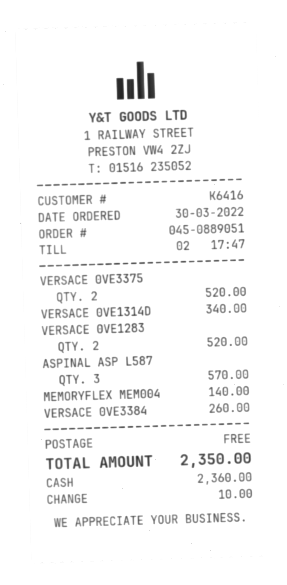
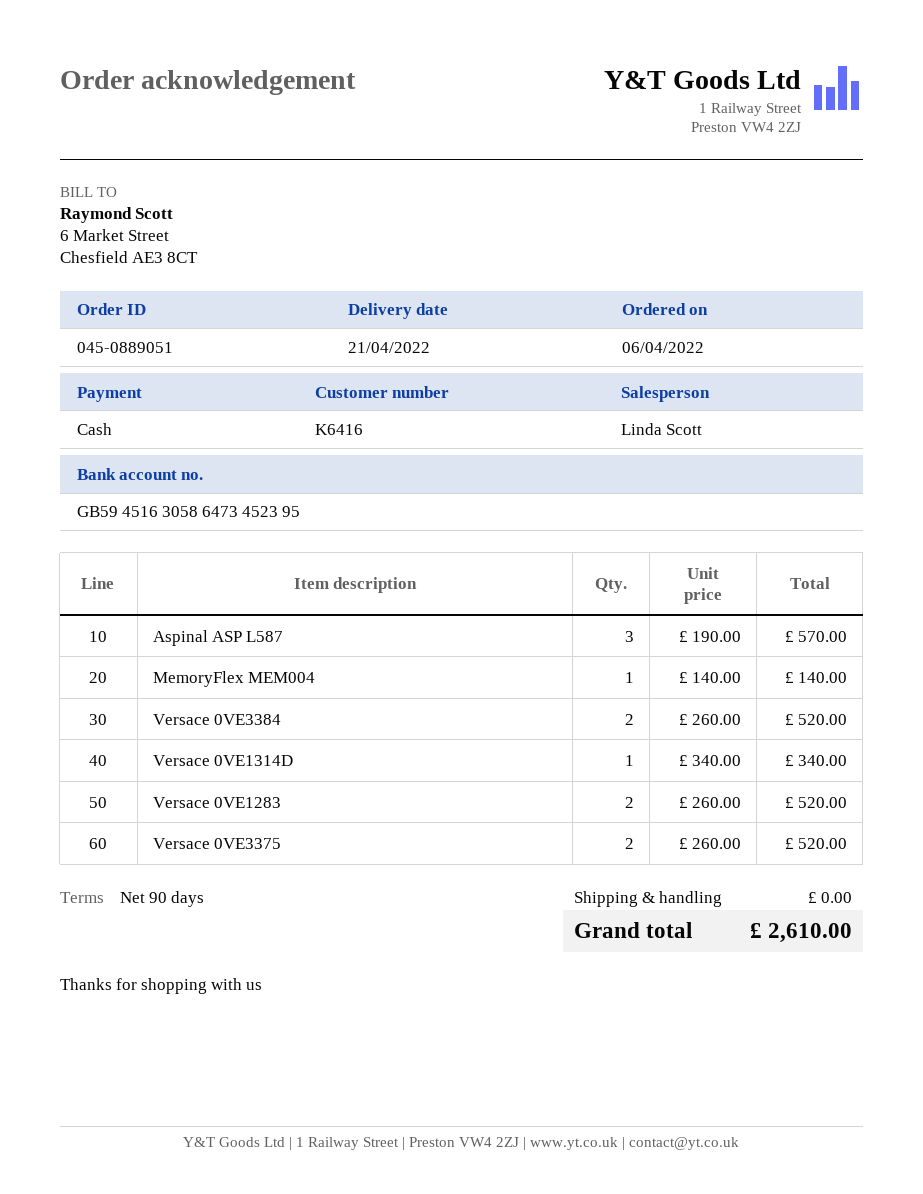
order date: 2022-03-30 -> 2022-04-06
VERSACE 0VE3384: 1 for 260.00 -> 2 for 520.00
total: 2350.00 -> 2610.00

